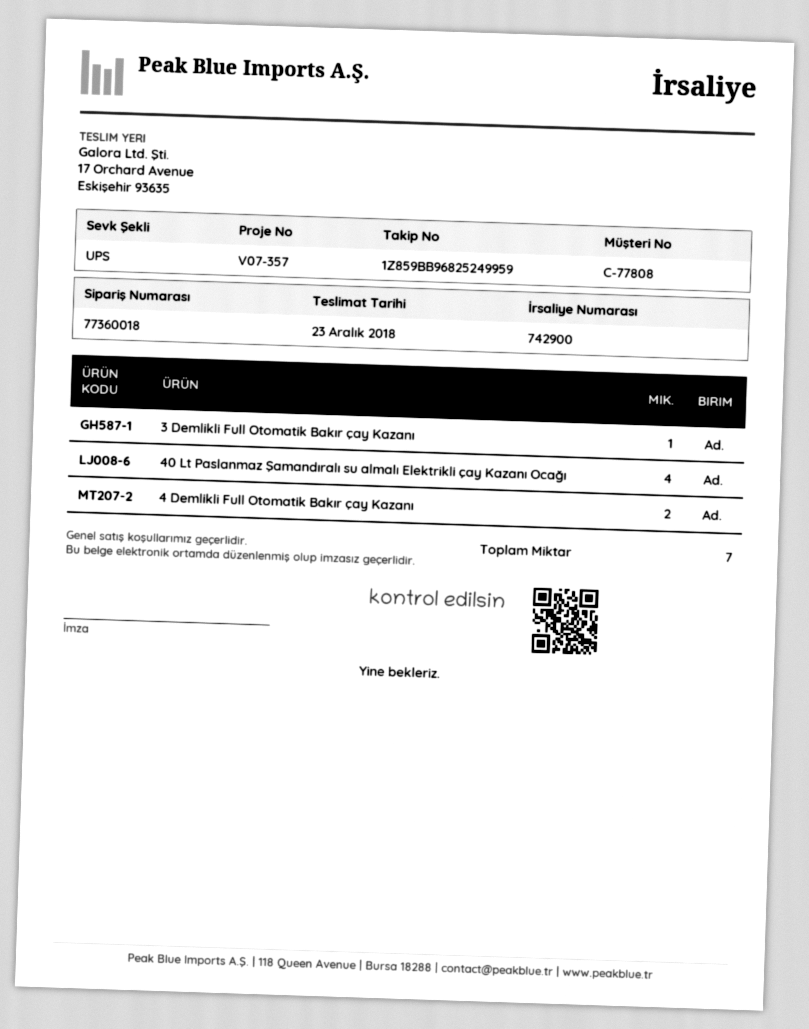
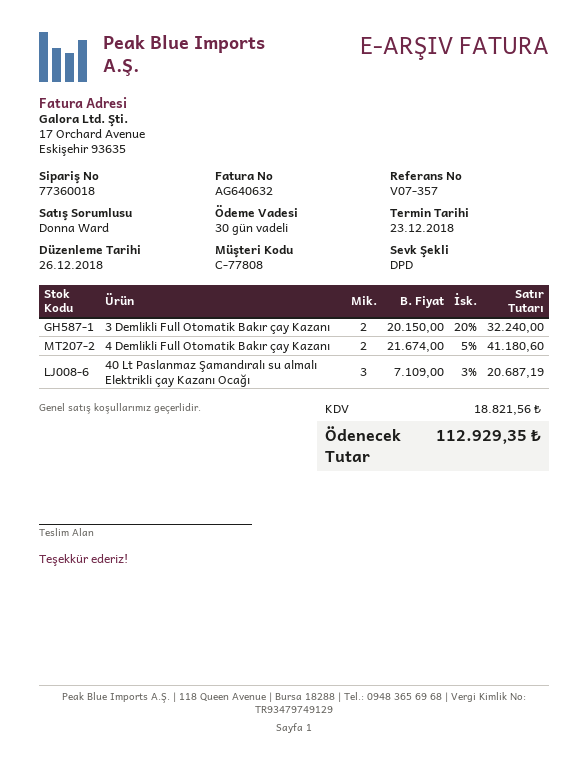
shipping method: UPS -> DPD
3 Demlikli Full Otomatik Bakır çay Kazanı: 1 -> 2
40 Lt Paslanmaz Şamandıralı su almalı Elektrikli çay Kazanı Ocağı: 4 -> 3

